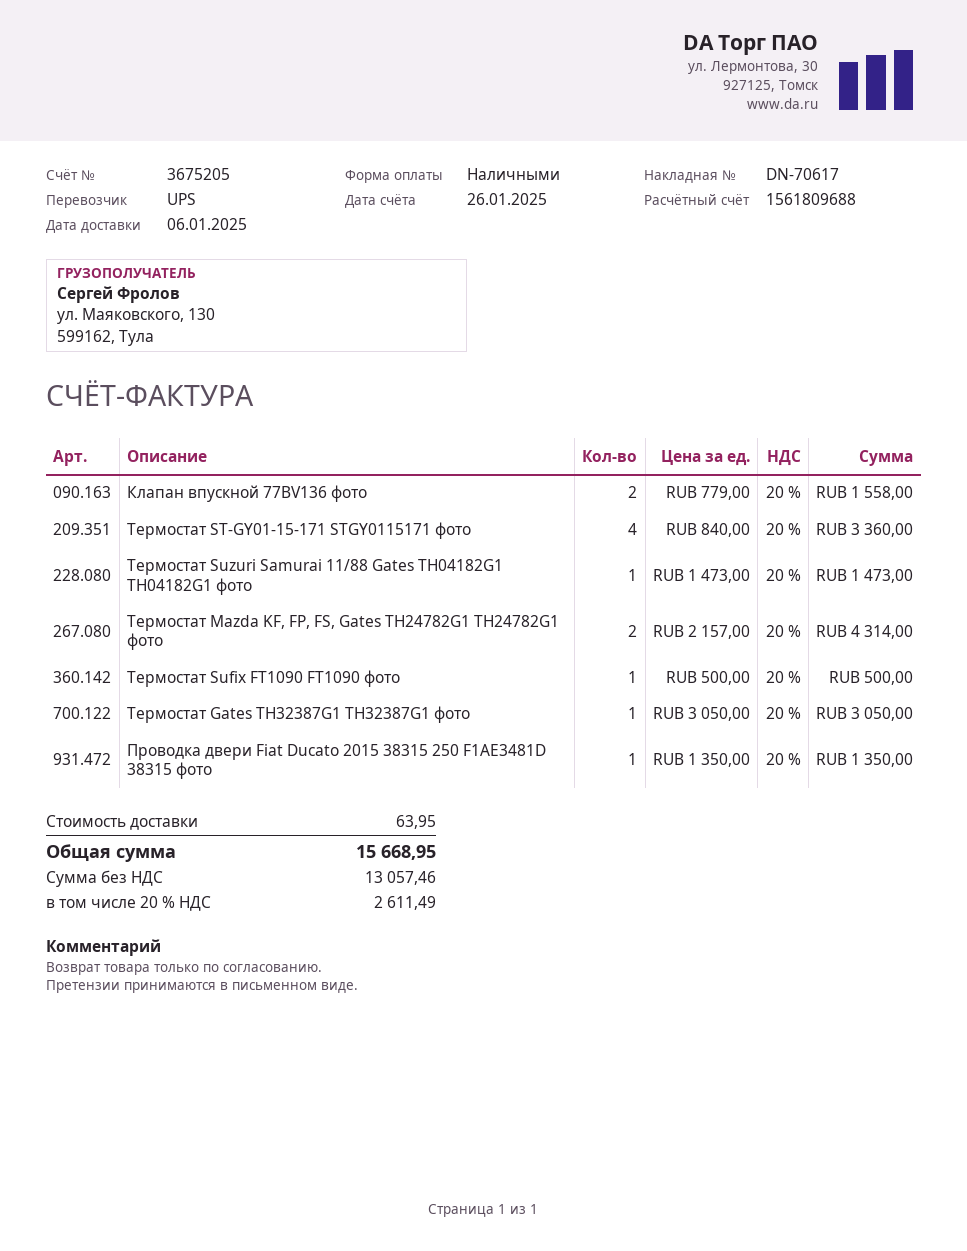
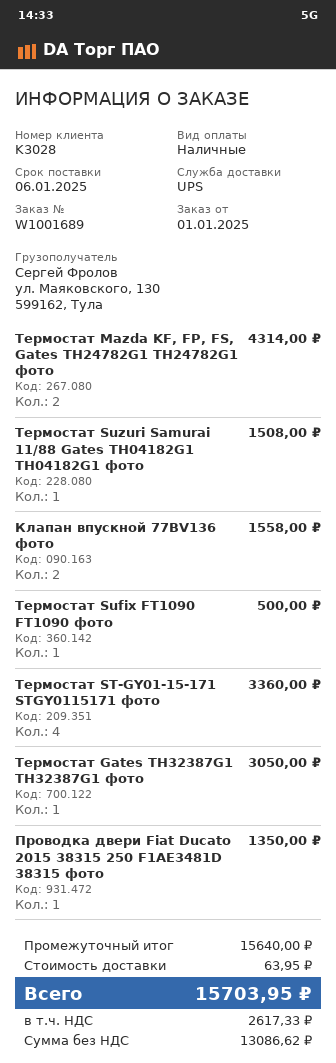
Термостат Suzuri Samurai 11/88 Gates TH04182G1 TH04182G1 фото: 1 for 1473.00 -> 1 for 1508.00
net: 13057.46 -> 13086.62
tax: 2611.49 -> 2617.33
total: 15668.95 -> 15703.95

